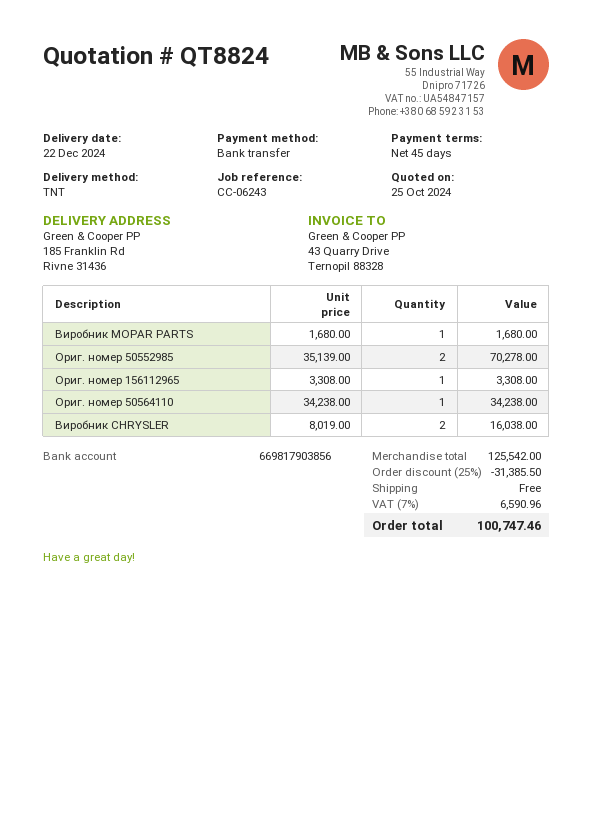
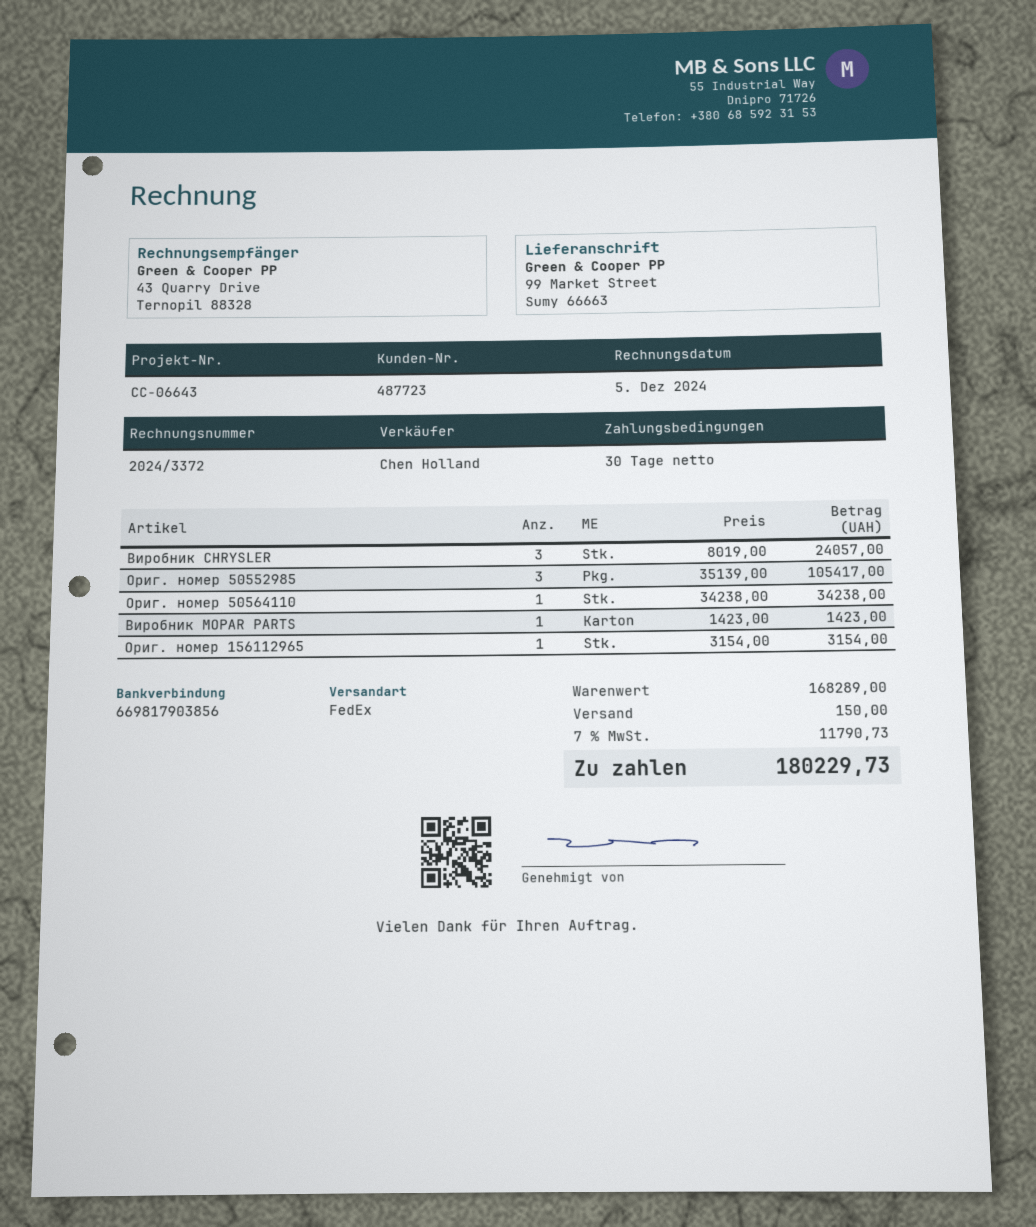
payment terms: 45 days -> 30 days
reference: CC-06243 -> CC-06643
shipping method: TNT -> FedEx
ship to: 185 Franklin Rd, Rivne 31436 -> 99 Market Street, Sumy 66663
Виробник MOPAR PARTS: 1 x 1680.00 = 1680.00 -> 1 x 1423.00 = 1423.00
Ориг. номер 50552985: 2 x 35139.00 = 70278.00 -> 3 x 35139.00 = 105417.00
Ориг. номер 156112965: 1 x 3308.00 = 3308.00 -> 1 x 3154.00 = 3154.00
Виробник CHRYSLER: 2 x 8019.00 = 16038.00 -> 3 x 8019.00 = 24057.00
subtotal: 125542.00 -> 168289.00
discount: 25% = 31385.50 -> none
shipping: 0.00 -> 150.00
tax: 7% = 6590.96 -> 7% = 11790.73
total: 100747.46 -> 180229.73

